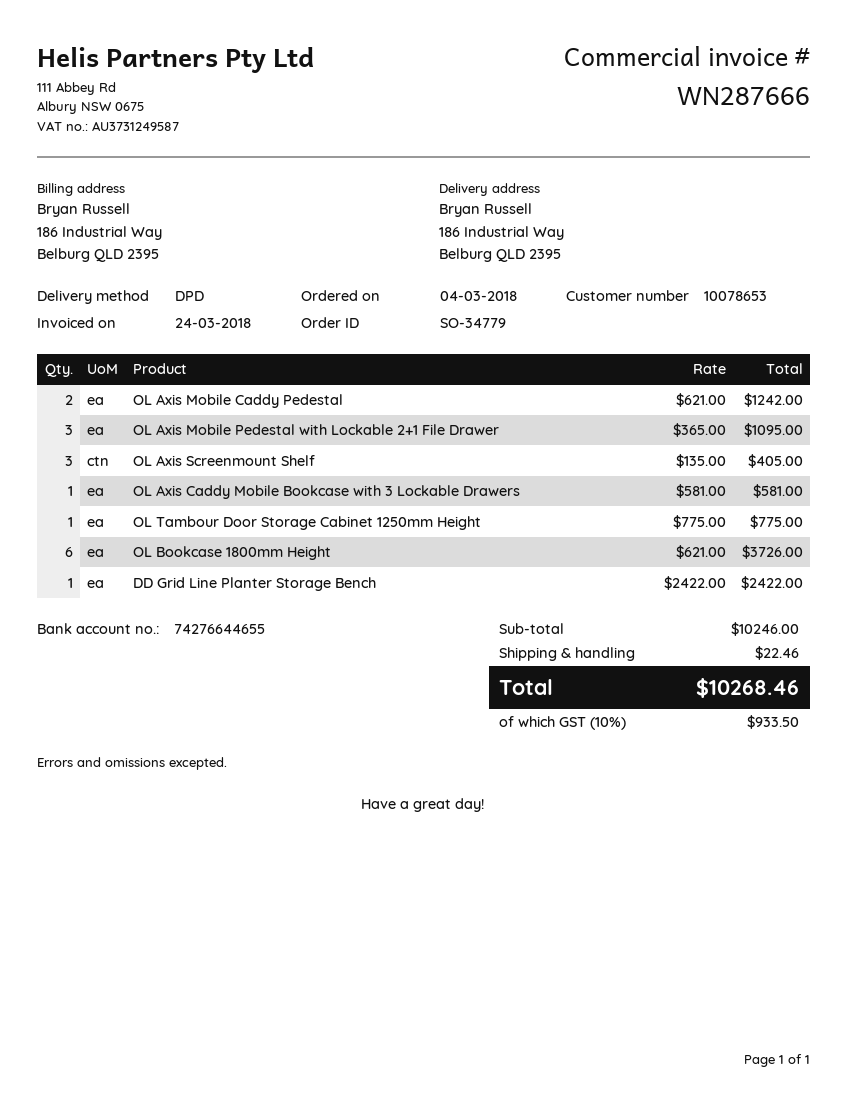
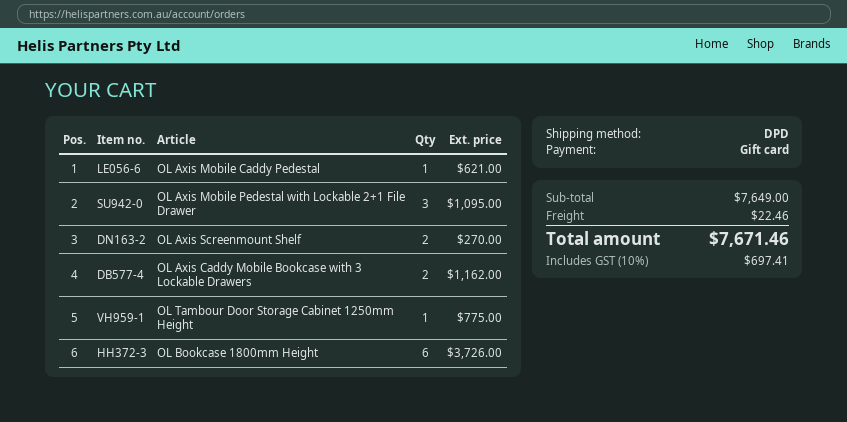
OL Axis Mobile Caddy Pedestal: 2 for 1242.00 -> 1 for 621.00
OL Axis Screenmount Shelf: 3 for 405.00 -> 2 for 270.00
OL Axis Caddy Mobile Bookcase with 3 Lockable Drawers: 1 for 581.00 -> 2 for 1162.00
DD Grid Line Planter Storage Bench: 1 for 2422.00 -> none
subtotal: 10246.00 -> 7649.00
tax: 10% = 933.50 -> 10% = 697.41
total: 10268.46 -> 7671.46

